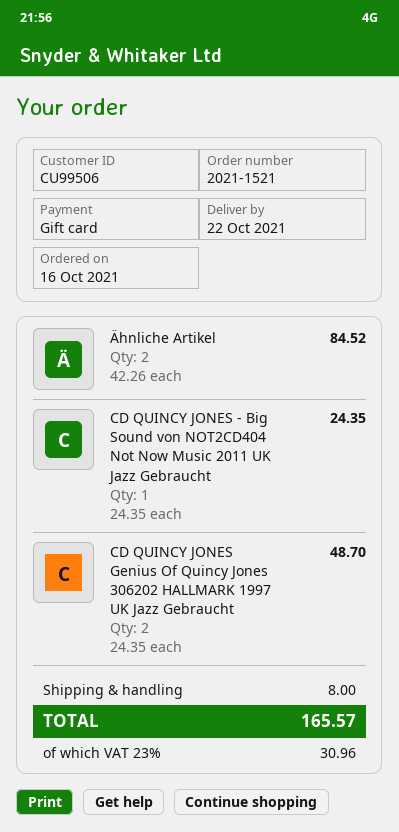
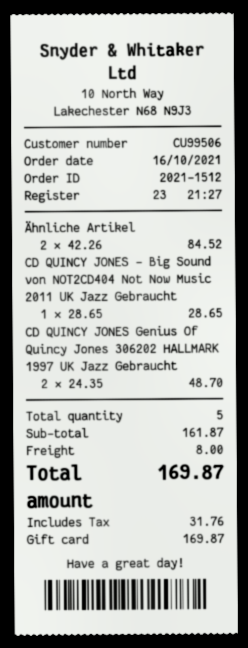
order number: 2021-1521 -> 2021-1512
CD QUINCY JONES - Big Sound von NOT2CD404 Not Now Music 2011 UK Jazz Gebraucht: 1 x 24.35 = 24.35 -> 1 x 28.65 = 28.65
tax: 30.96 -> 31.76
total: 165.57 -> 169.87

